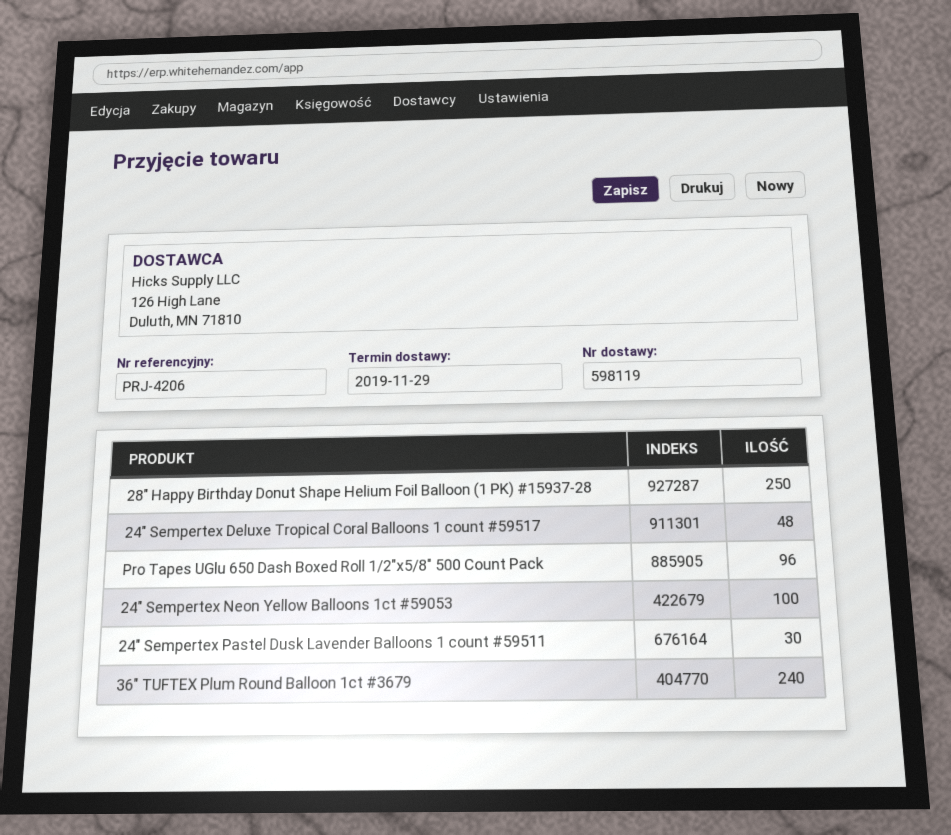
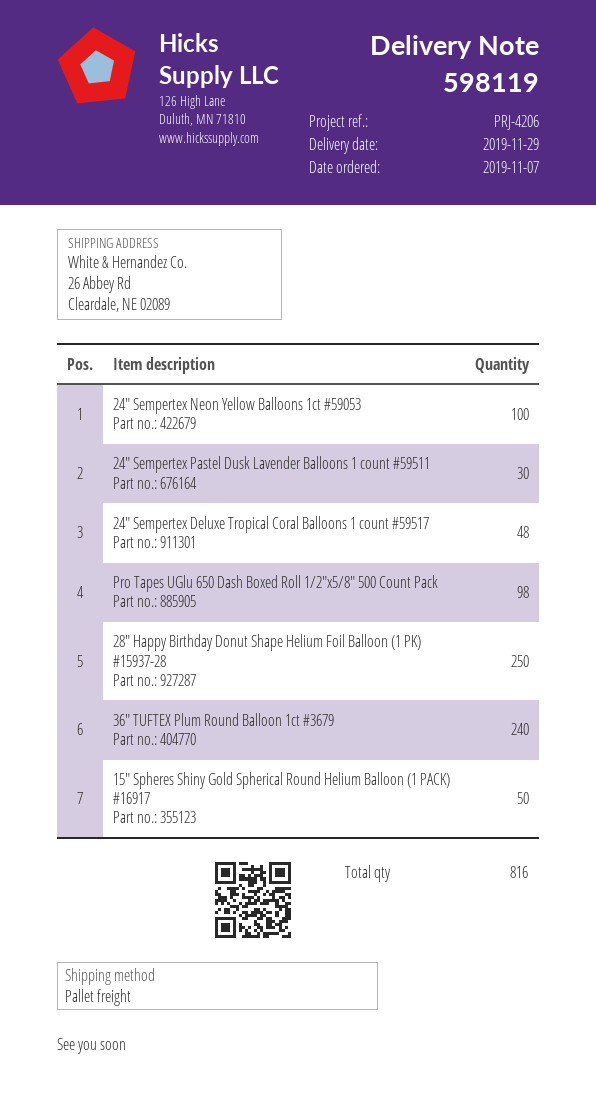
Pro Tapes UGlu 650 Dash Boxed Roll 1/2"x5/8" 500 Count Pack: 96 -> 98
15" Spheres Shiny Gold Spherical Round Helium Balloon (1 PACK) #16917: none -> 50

